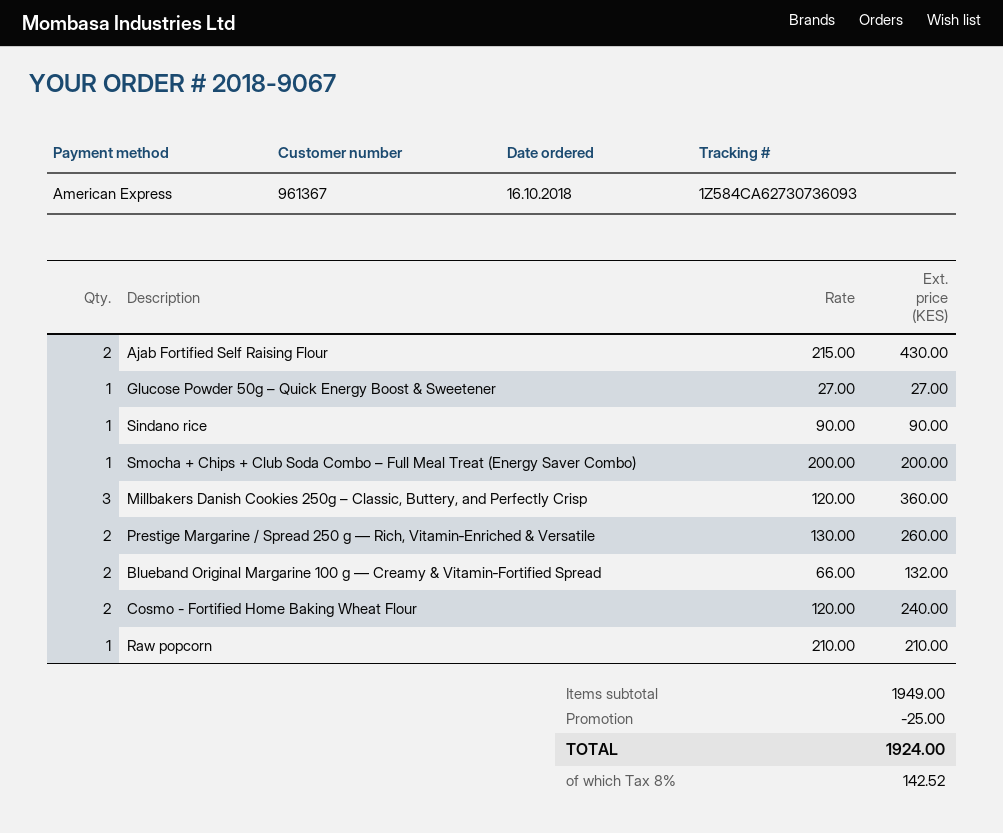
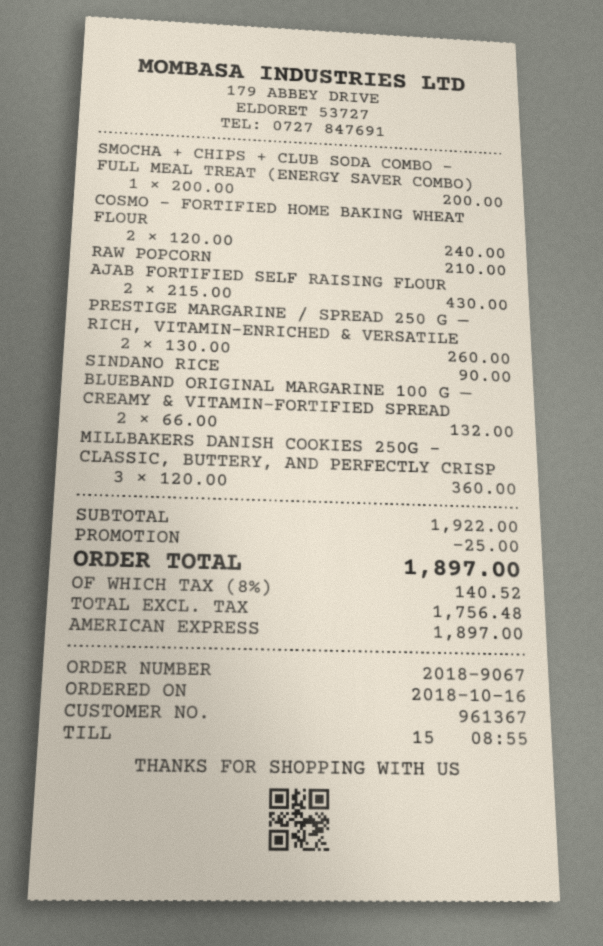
Glucose Powder 50g – Quick Energy Boost & Sweetener: 1 x 27.00 = 27.00 -> none
subtotal: 1949.00 -> 1922.00
tax: 8% = 142.52 -> 8% = 140.52
total: 1924.00 -> 1897.00

